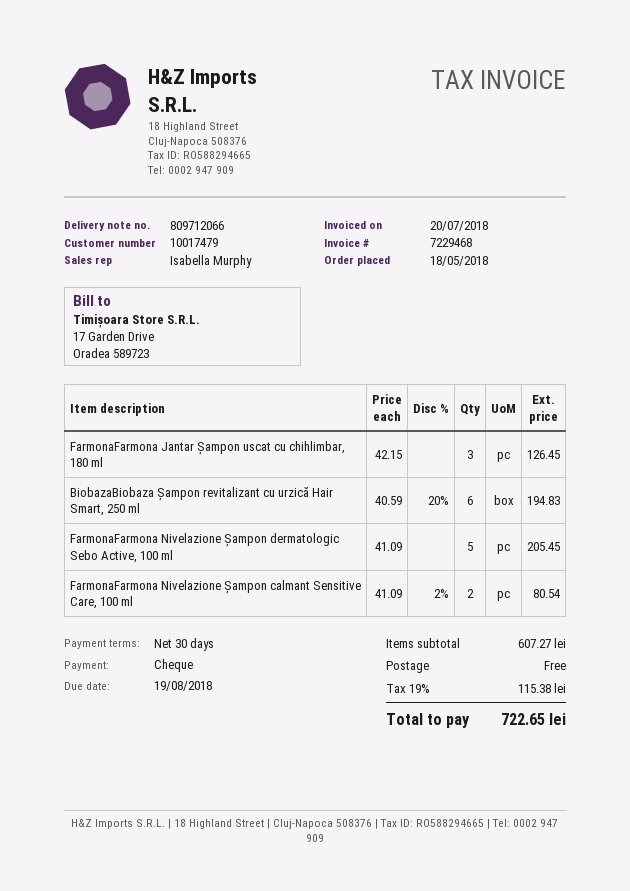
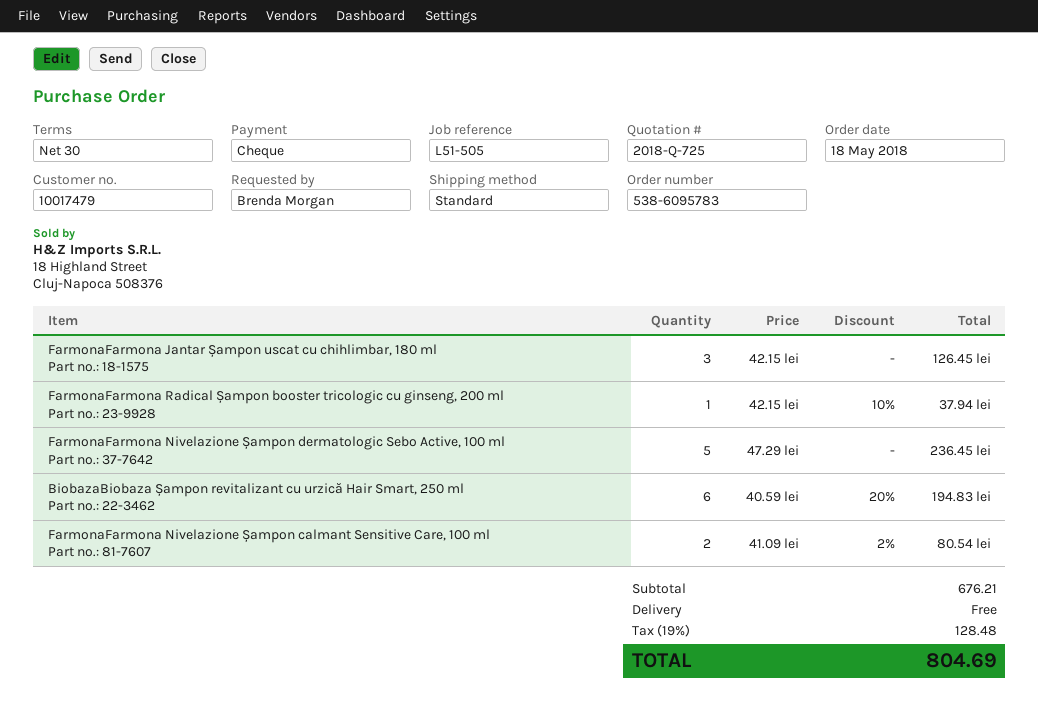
FarmonaFarmona Nivelazione Șampon dermatologic Sebo Active, 100 ml: 5 x 41.09 = 205.45 -> 5 x 47.29 = 236.45
FarmonaFarmona Radical Șampon booster tricologic cu ginseng, 200 ml: none -> 1 x 42.15 - 10% = 37.94
subtotal: 607.27 -> 676.21
tax: 19% = 115.38 -> 19% = 128.48
total: 722.65 -> 804.69

